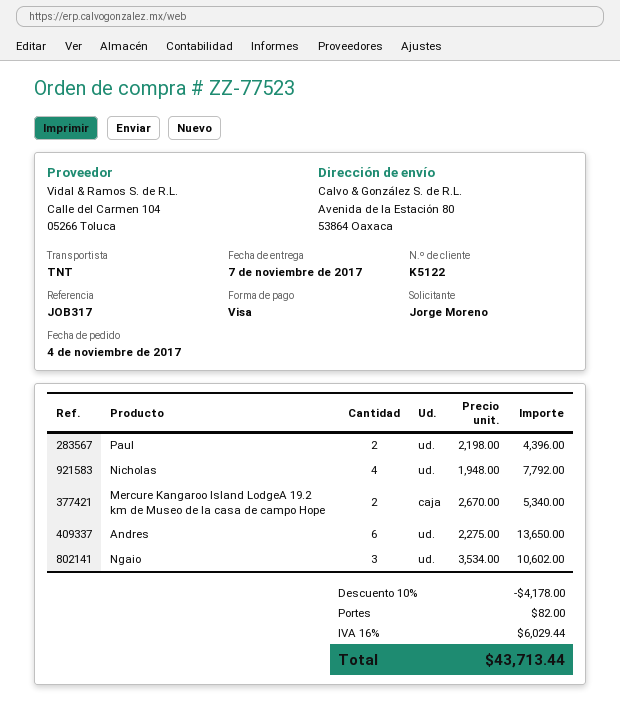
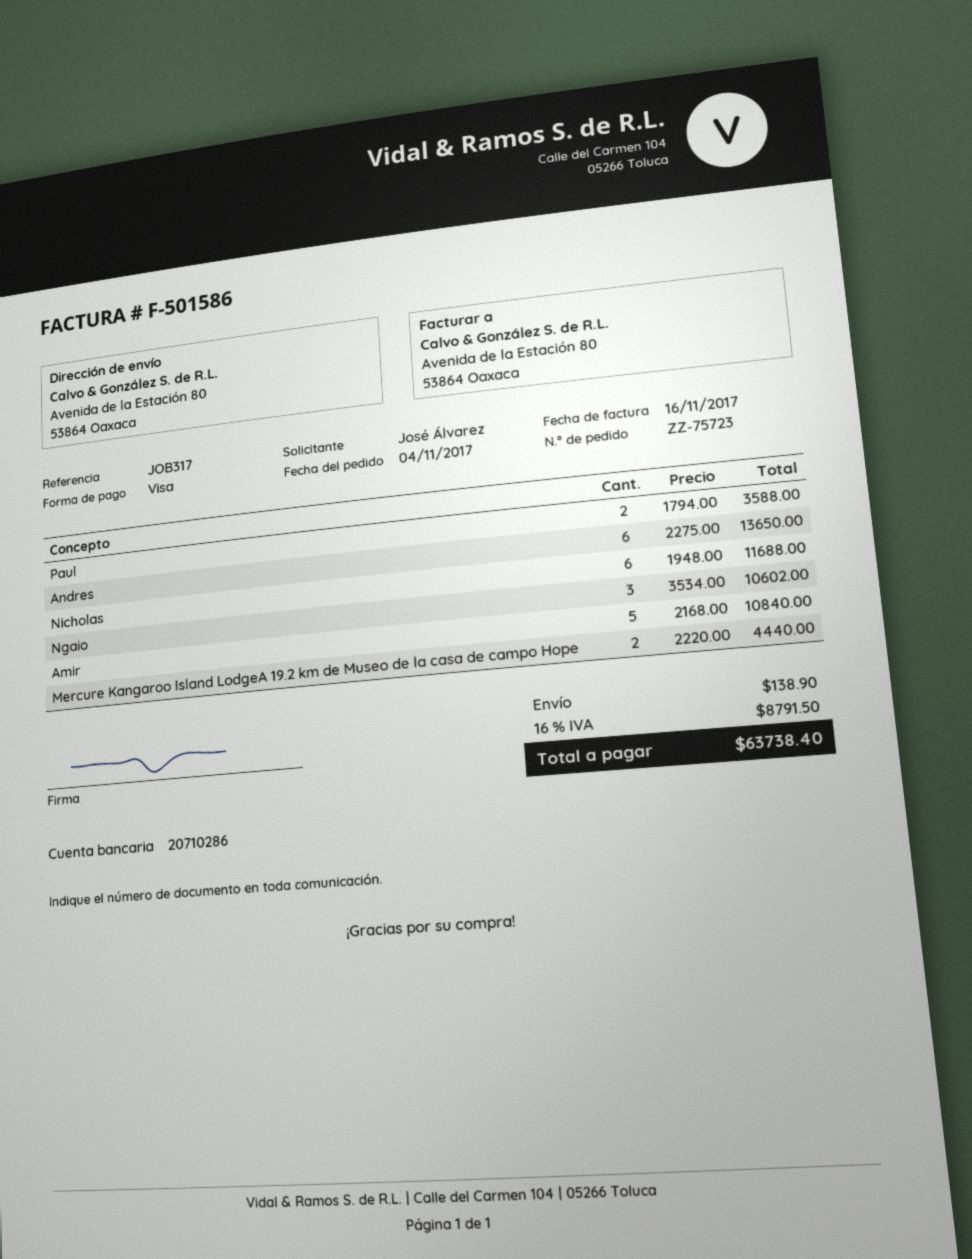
order number: ZZ-77523 -> ZZ-75723
ordered by: Jorge Moreno -> José Álvarez
Paul: 2 x 2198.00 = 4396.00 -> 2 x 1794.00 = 3588.00
Nicholas: 4 x 1948.00 = 7792.00 -> 6 x 1948.00 = 11688.00
Mercure Kangaroo Island LodgeA 19.2 km de Museo de la casa de campo Hope: 2 x 2670.00 = 5340.00 -> 2 x 2220.00 = 4440.00
Amir: none -> 5 x 2168.00 = 10840.00
discount: 10% = 4178.00 -> none
shipping: 82.00 -> 138.90
tax: 16% = 6029.44 -> 16% = 8791.50
total: 43713.44 -> 63738.40

